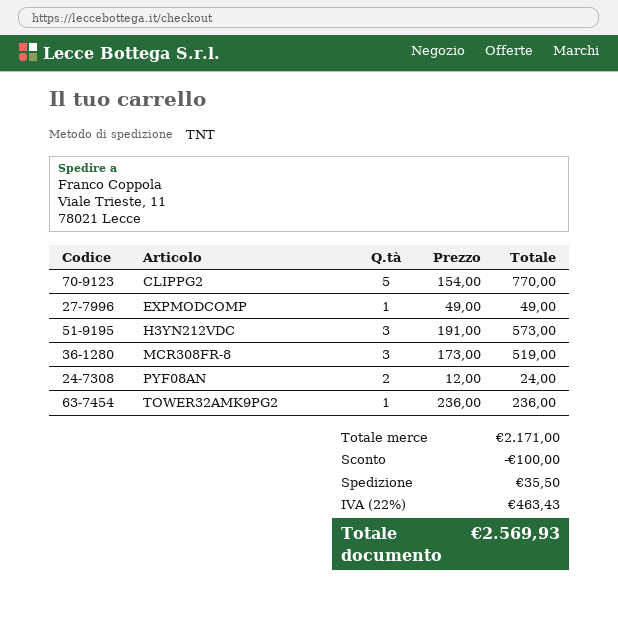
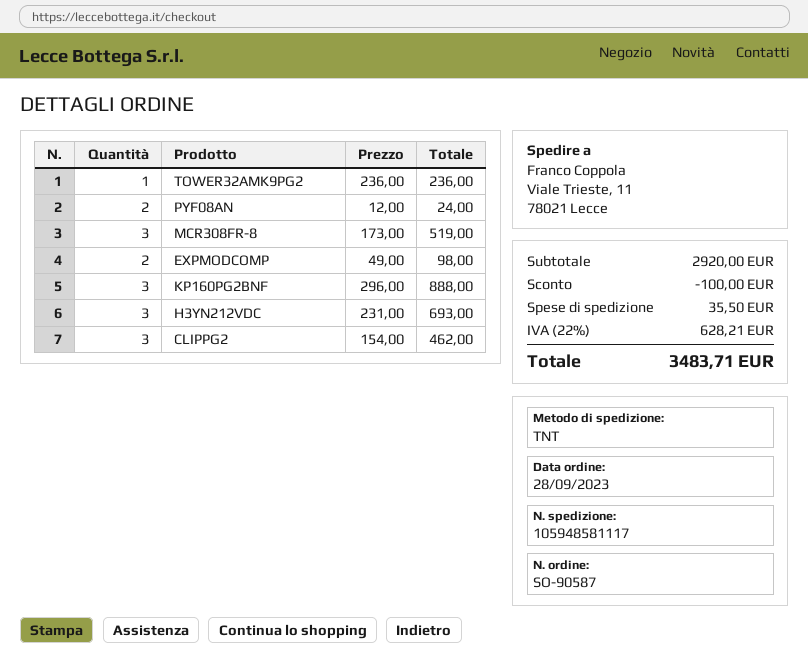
CLIPPG2: 5 x 154.00 = 770.00 -> 3 x 154.00 = 462.00
EXPMODCOMP: 1 x 49.00 = 49.00 -> 2 x 49.00 = 98.00
H3YN212VDC: 3 x 191.00 = 573.00 -> 3 x 231.00 = 693.00
KP160PG2BNF: none -> 3 x 296.00 = 888.00
subtotal: 2171.00 -> 2920.00
tax: 22% = 463.43 -> 22% = 628.21
total: 2569.93 -> 3483.71

